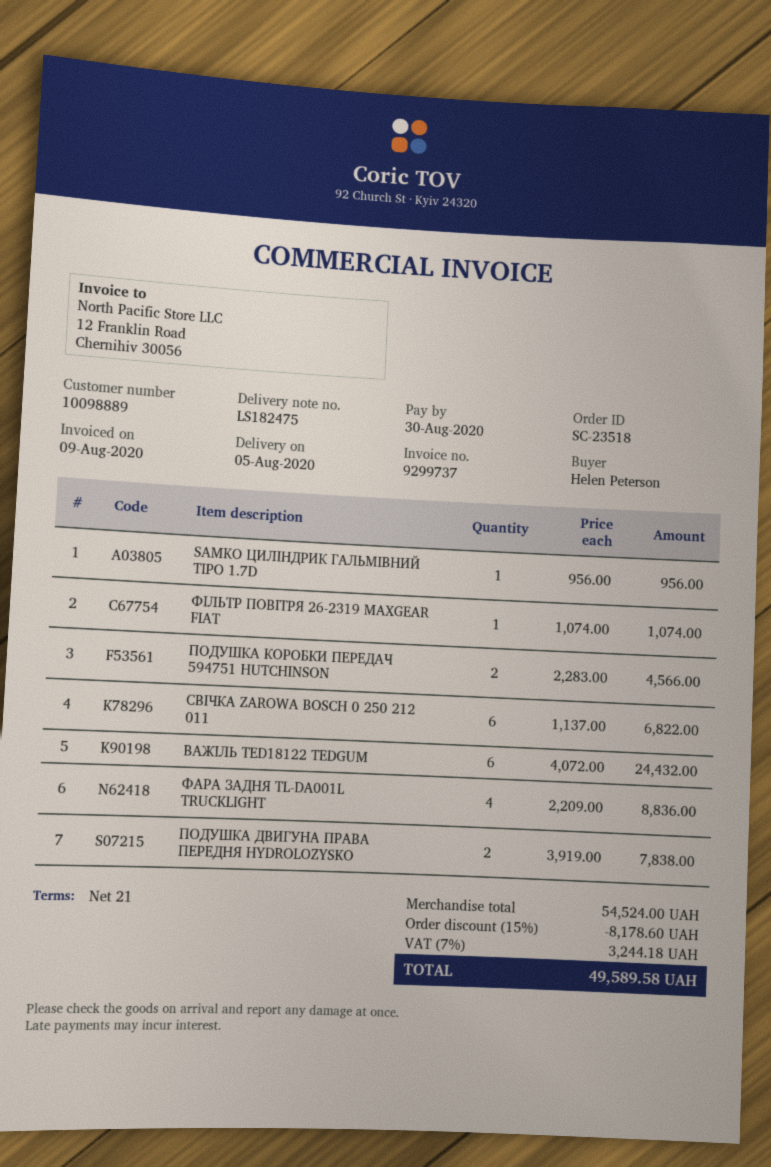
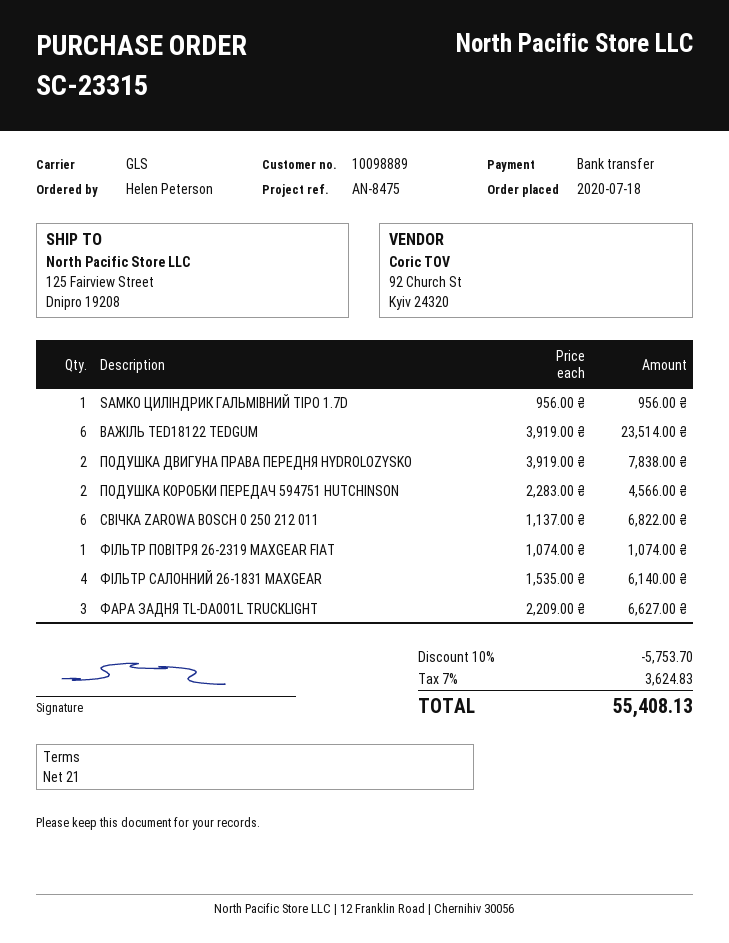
order number: SC-23518 -> SC-23315
ВАЖІЛЬ TED18122 TEDGUM: 6 x 4072.00 = 24432.00 -> 6 x 3919.00 = 23514.00
ФАРА ЗАДНЯ TL-DA001L TRUCKLIGHT: 4 x 2209.00 = 8836.00 -> 3 x 2209.00 = 6627.00
ФІЛЬТР САЛОННИЙ 26-1831 MAXGEAR: none -> 4 x 1535.00 = 6140.00
discount: 15% = 8178.60 -> 10% = 5753.70
tax: 7% = 3244.18 -> 7% = 3624.83
total: 49589.58 -> 55408.13

